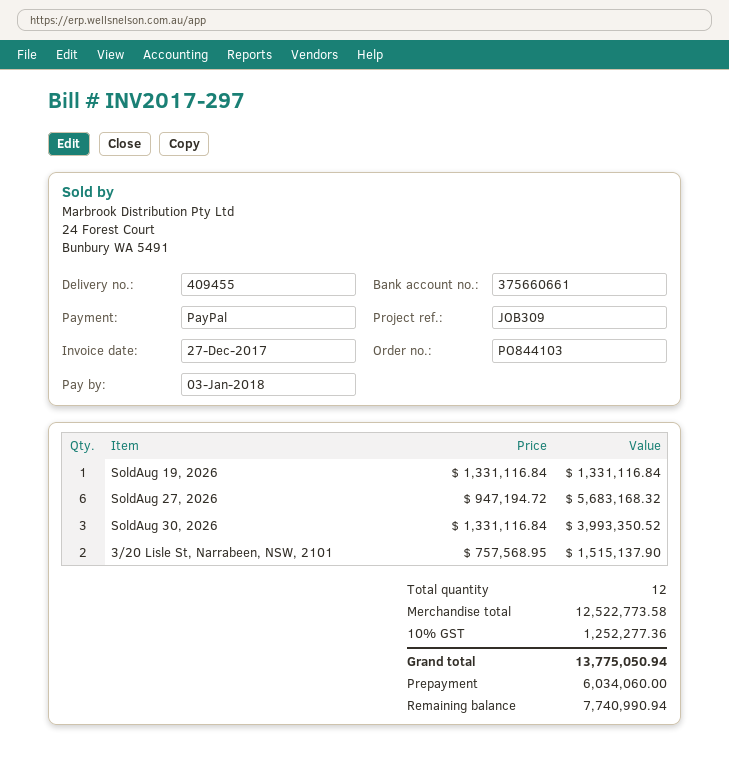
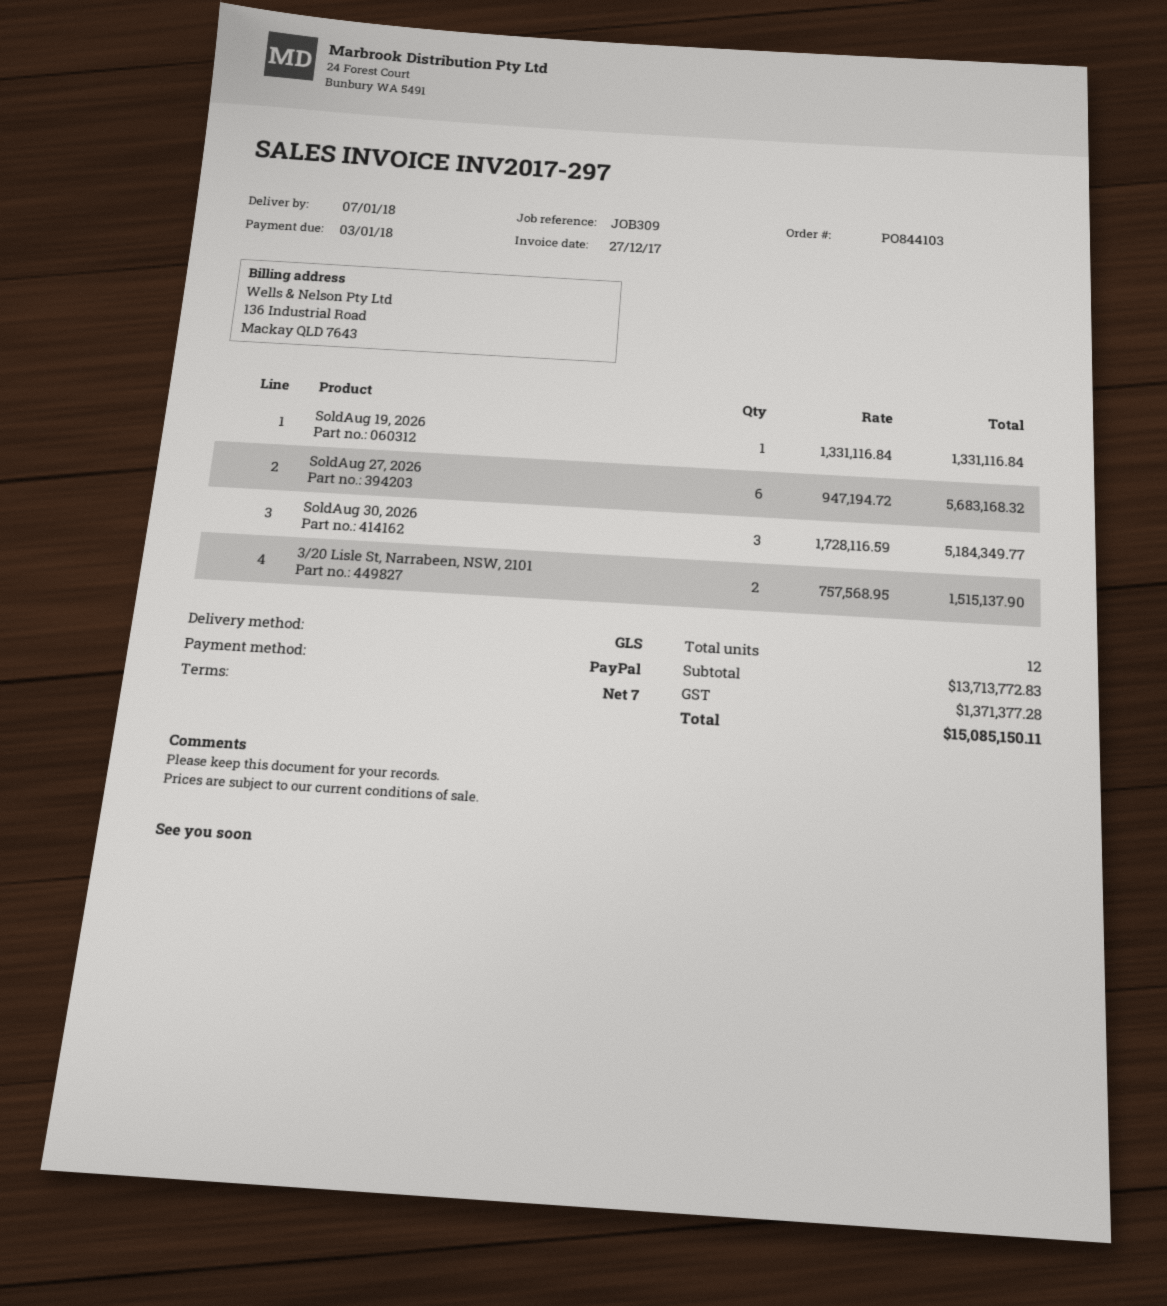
SoldAug 30, 2026: 3 x 1331116.84 = 3993350.52 -> 3 x 1728116.59 = 5184349.77
subtotal: 12522773.58 -> 13713772.83
tax: 1252277.36 -> 1371377.28
total: 13775050.94 -> 15085150.11

